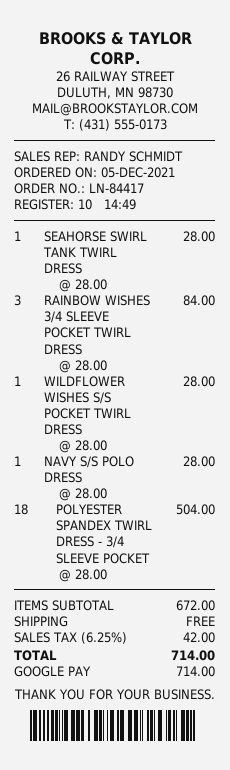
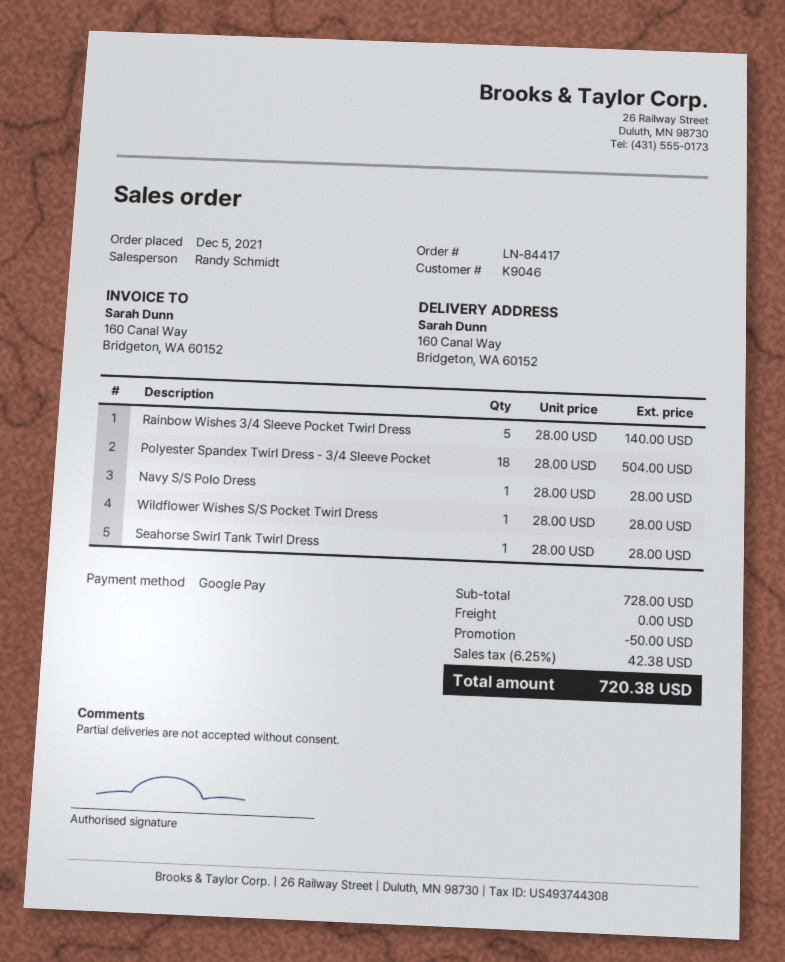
RAINBOW WISHES 3/4 SLEEVE POCKET TWIRL DRESS: 3 x 28.00 = 84.00 -> 5 x 28.00 = 140.00
subtotal: 672.00 -> 728.00
discount: none -> 50.00
tax: 6.25% = 42.00 -> 6.25% = 42.38
total: 714.00 -> 720.38

